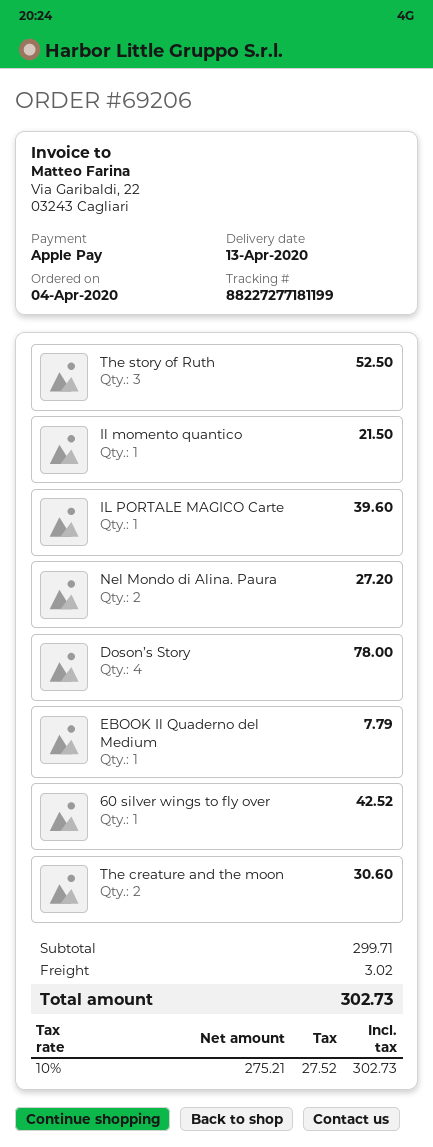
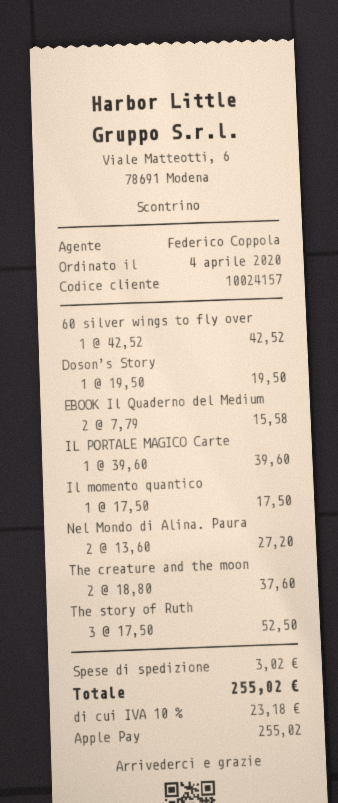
Il momento quantico: 1 for 21.50 -> 1 for 17.50
Doson’s Story: 4 for 78.00 -> 1 for 19.50
EBOOK Il Quaderno del Medium: 1 for 7.79 -> 2 for 15.58
The creature and the moon: 2 for 30.60 -> 2 for 37.60
tax: 10% = 27.52 -> 10% = 23.18
total: 302.73 -> 255.02

